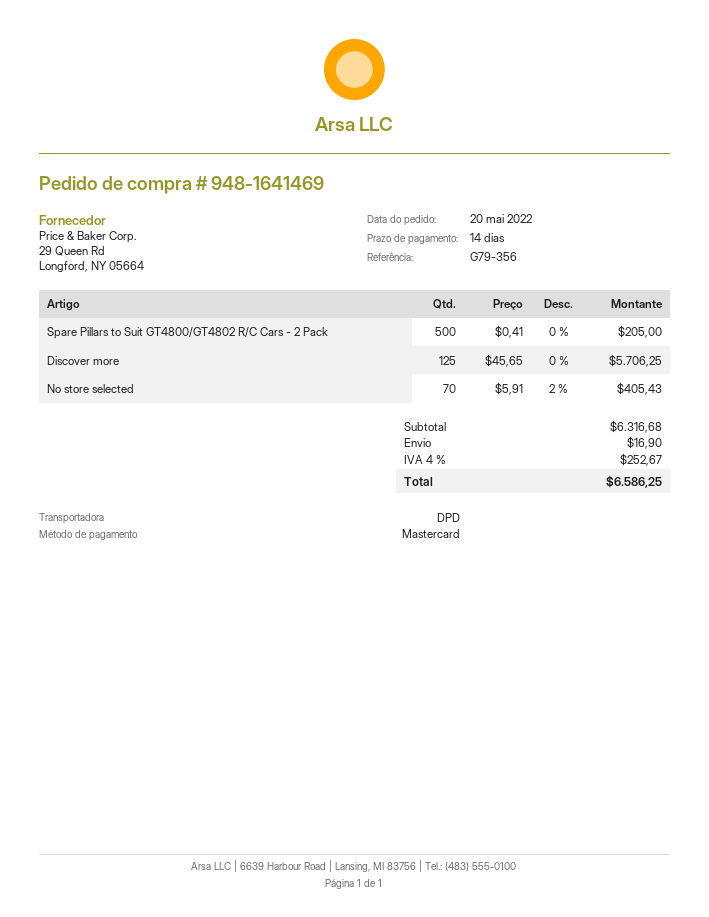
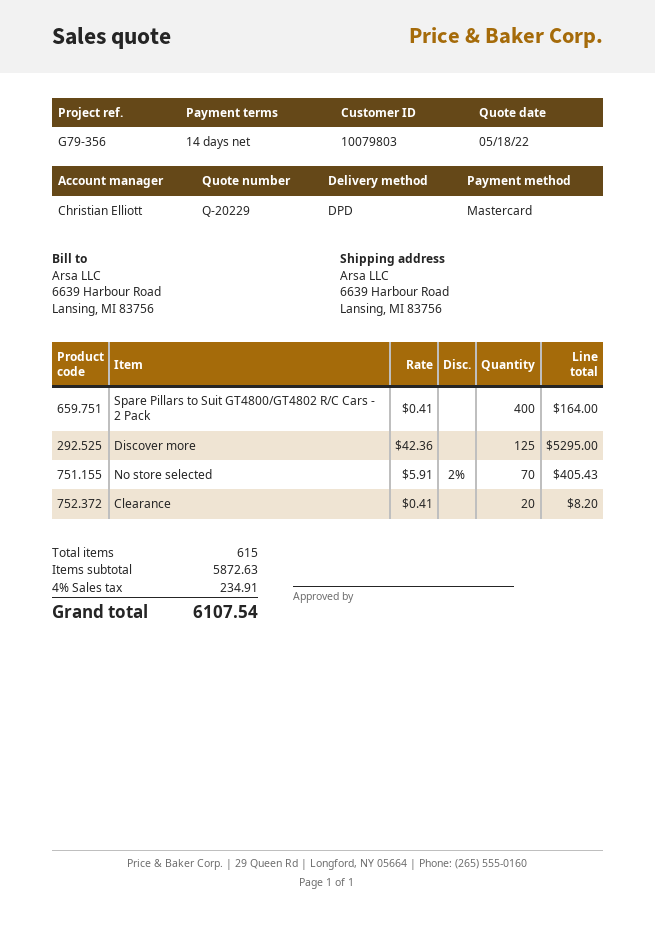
Spare Pillars to Suit GT4800/GT4802 R/C Cars - 2 Pack: 500 x 0.41 = 205.00 -> 400 x 0.41 = 164.00
Discover more: 125 x 45.65 = 5706.25 -> 125 x 42.36 = 5295.00
Clearance: none -> 20 x 0.41 = 8.20
subtotal: 6316.68 -> 5872.63
shipping: 16.90 -> none
tax: 4% = 252.67 -> 4% = 234.91
total: 6586.25 -> 6107.54

